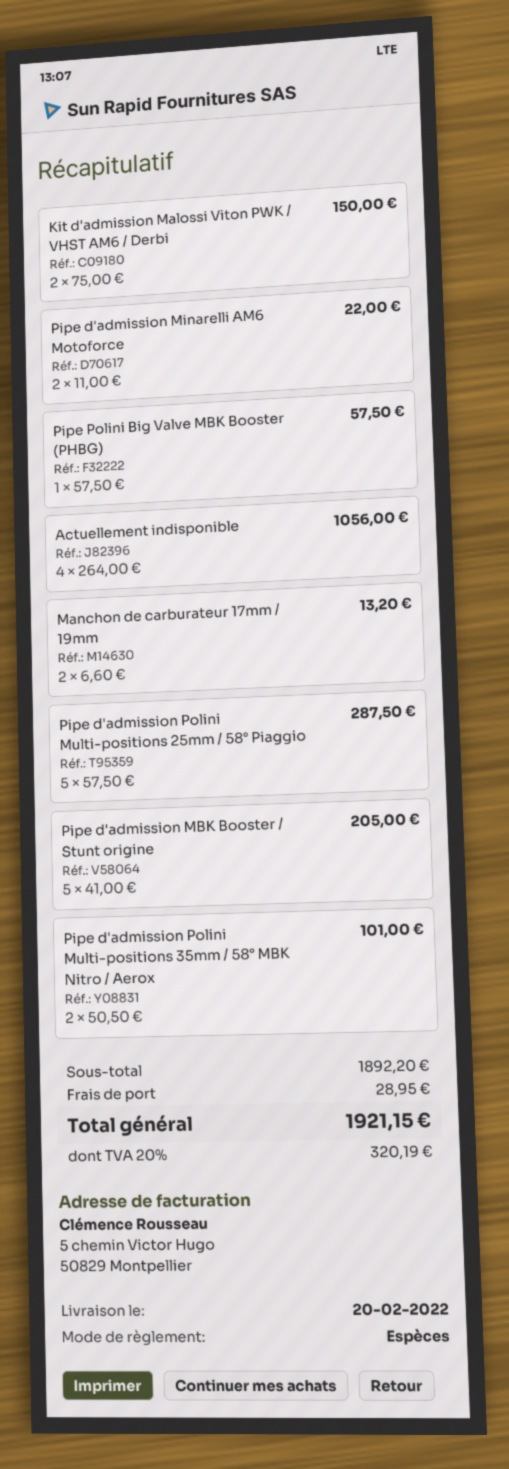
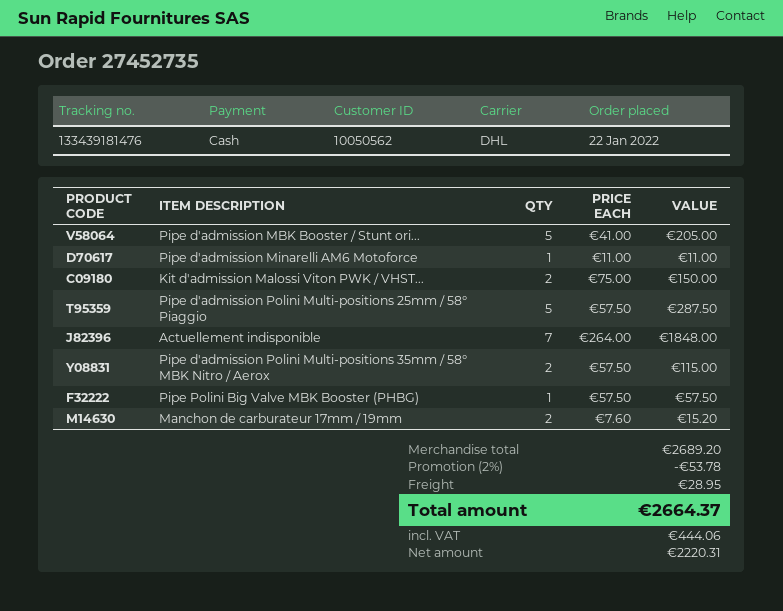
Pipe d'admission Minarelli AM6 Motoforce: 2 x 11.00 = 22.00 -> 1 x 11.00 = 11.00
Actuellement indisponible: 4 x 264.00 = 1056.00 -> 7 x 264.00 = 1848.00
Manchon de carburateur 17mm / 19mm: 2 x 6.60 = 13.20 -> 2 x 7.60 = 15.20
Pipe d'admission Polini Multi-positions 35mm / 58° MBK Nitro / Aerox: 2 x 50.50 = 101.00 -> 2 x 57.50 = 115.00
subtotal: 1892.20 -> 2689.20
discount: none -> 2% = 53.78
tax: 320.19 -> 444.06
total: 1921.15 -> 2664.37

